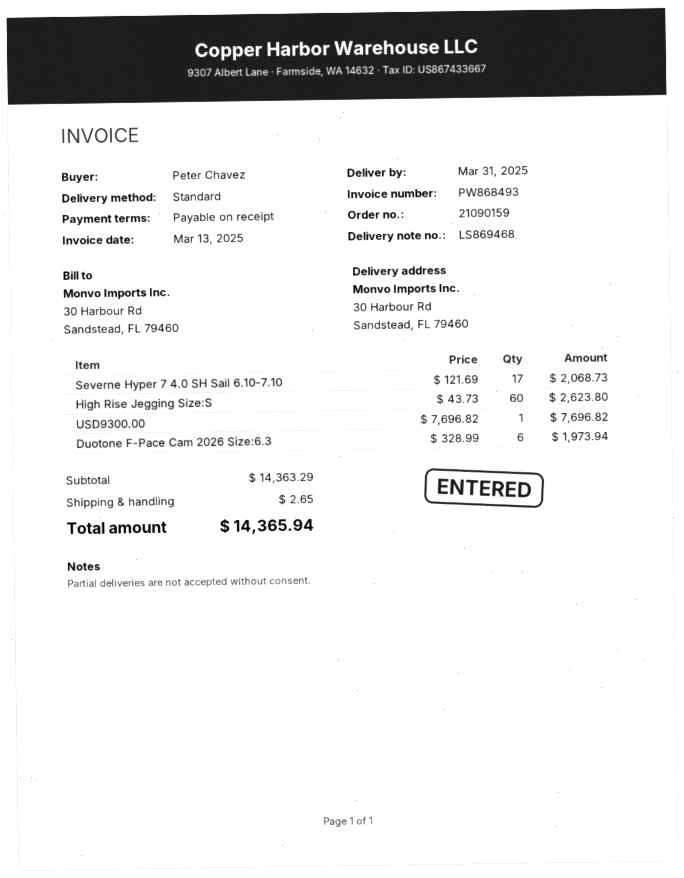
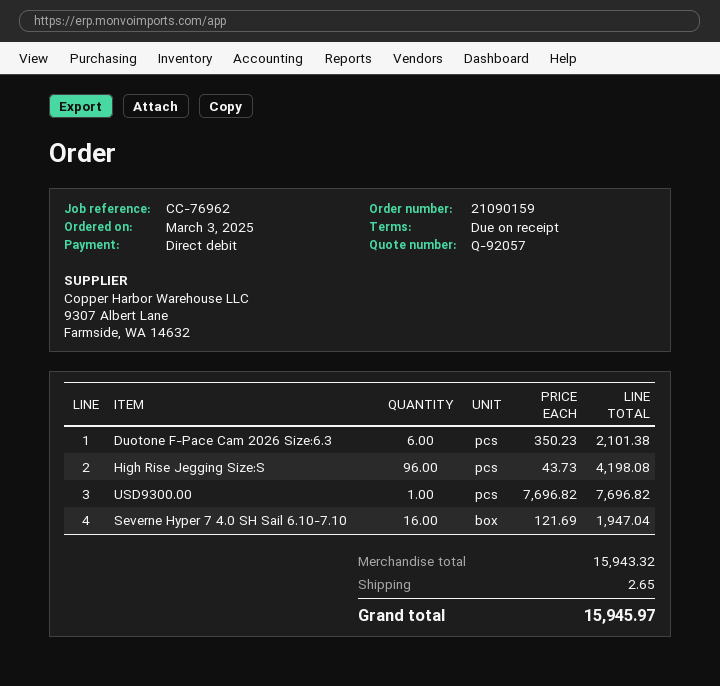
Severne Hyper 7 4.0 SH Sail 6.10-7.10: 17 x 121.69 = 2068.73 -> 16 x 121.69 = 1947.04
High Rise Jegging Size:S: 60 x 43.73 = 2623.80 -> 96 x 43.73 = 4198.08
Duotone F-Pace Cam 2026 Size:6.3: 6 x 328.99 = 1973.94 -> 6 x 350.23 = 2101.38
subtotal: 14363.29 -> 15943.32
total: 14365.94 -> 15945.97

